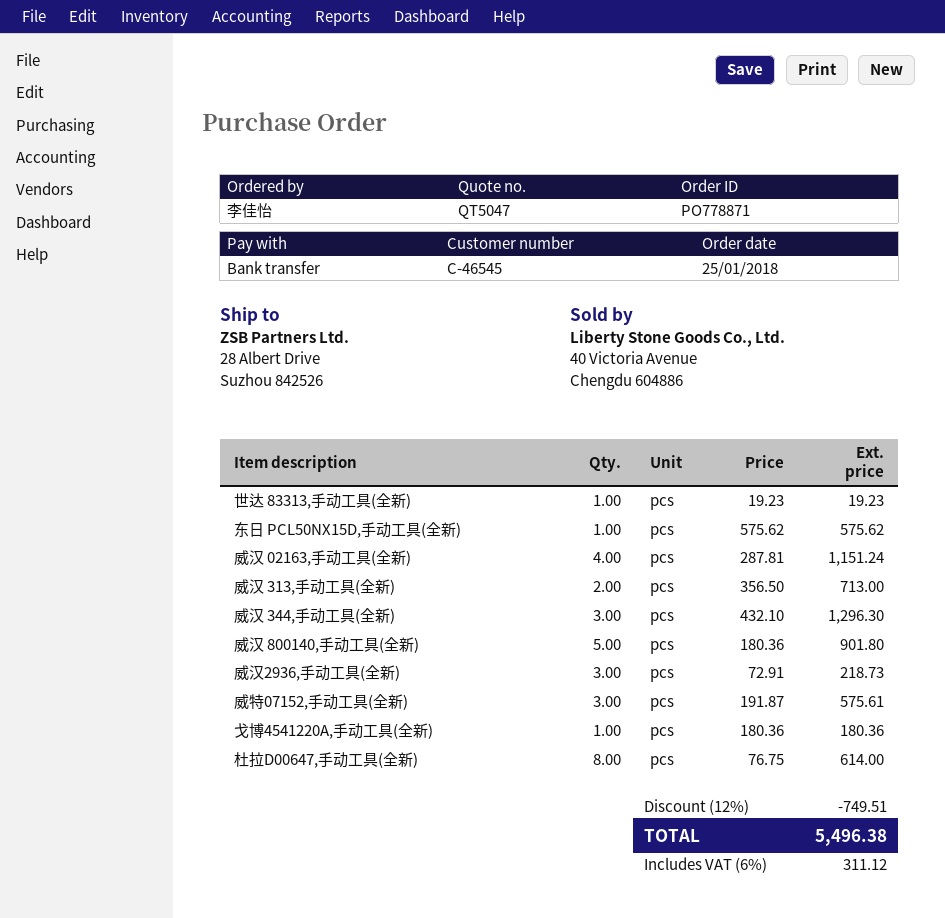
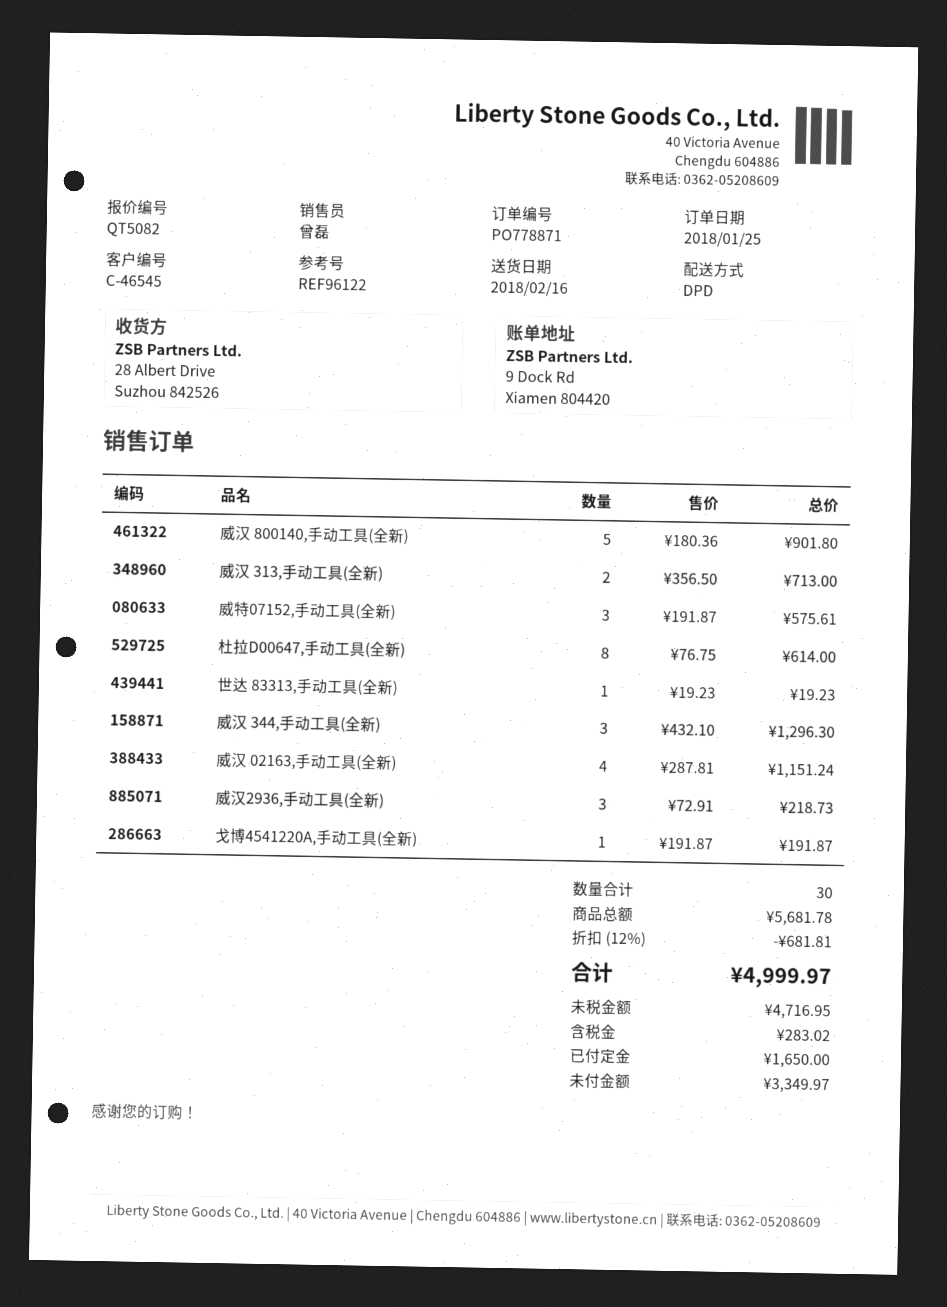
quote number: QT5047 -> QT5082
东日 PCL50NX15D,手动工具(全新): 1 x 575.62 = 575.62 -> none
戈博4541220A,手动工具(全新): 1 x 180.36 = 180.36 -> 1 x 191.87 = 191.87
discount: 12% = 749.51 -> 12% = 681.81
tax: 311.12 -> 283.02
total: 5496.38 -> 4999.97

